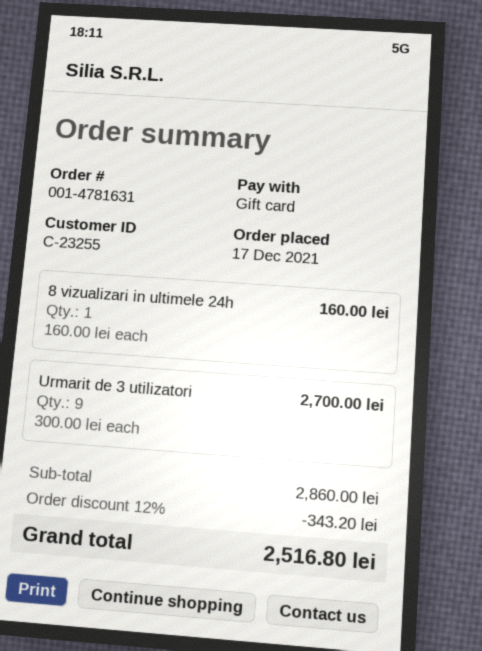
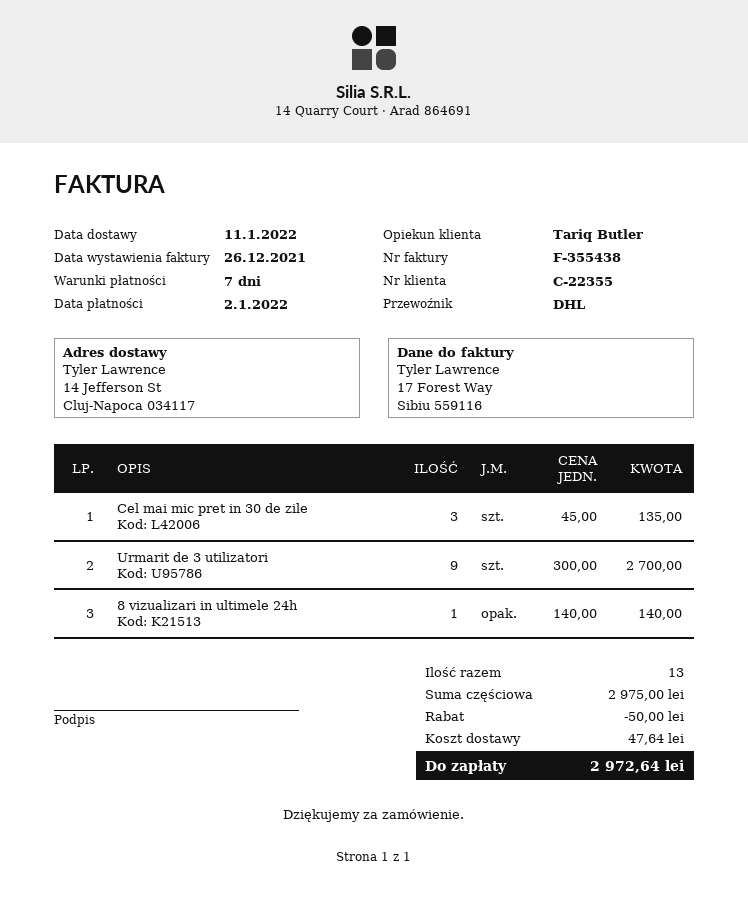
customer number: C-23255 -> C-22355
8 vizualizari in ultimele 24h: 1 x 160.00 = 160.00 -> 1 x 140.00 = 140.00
Cel mai mic pret in 30 de zile: none -> 3 x 45.00 = 135.00
subtotal: 2860.00 -> 2975.00
discount: 343.20 -> 50.00
shipping: none -> 47.64
total: 2516.80 -> 2972.64

